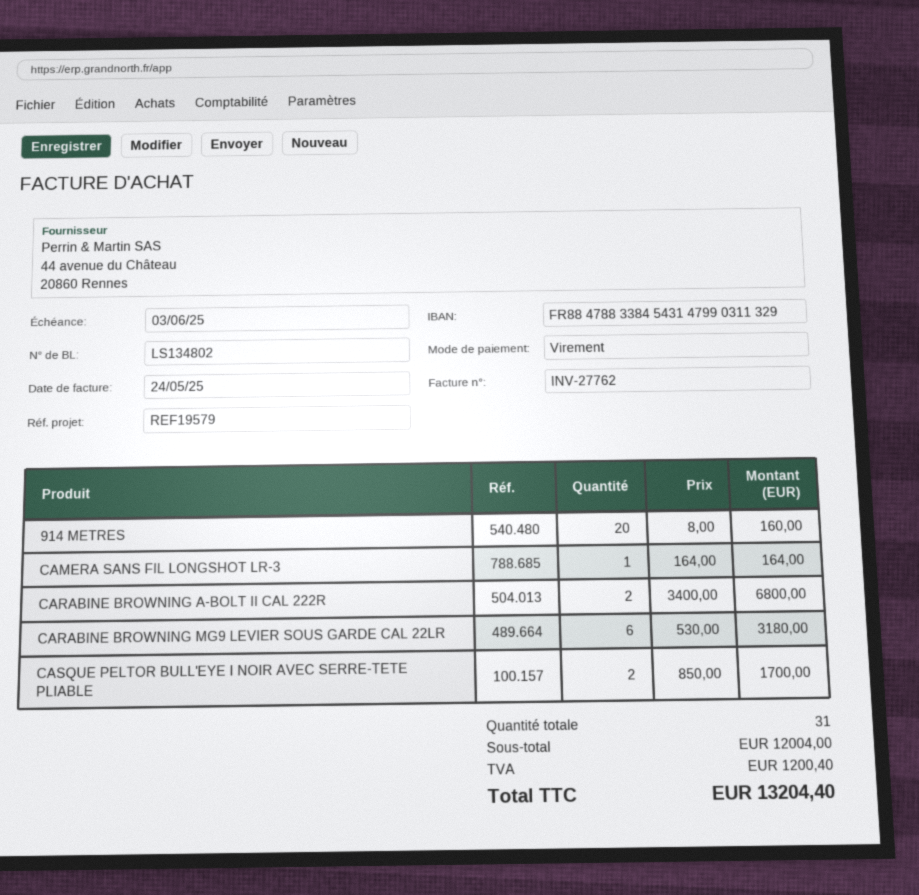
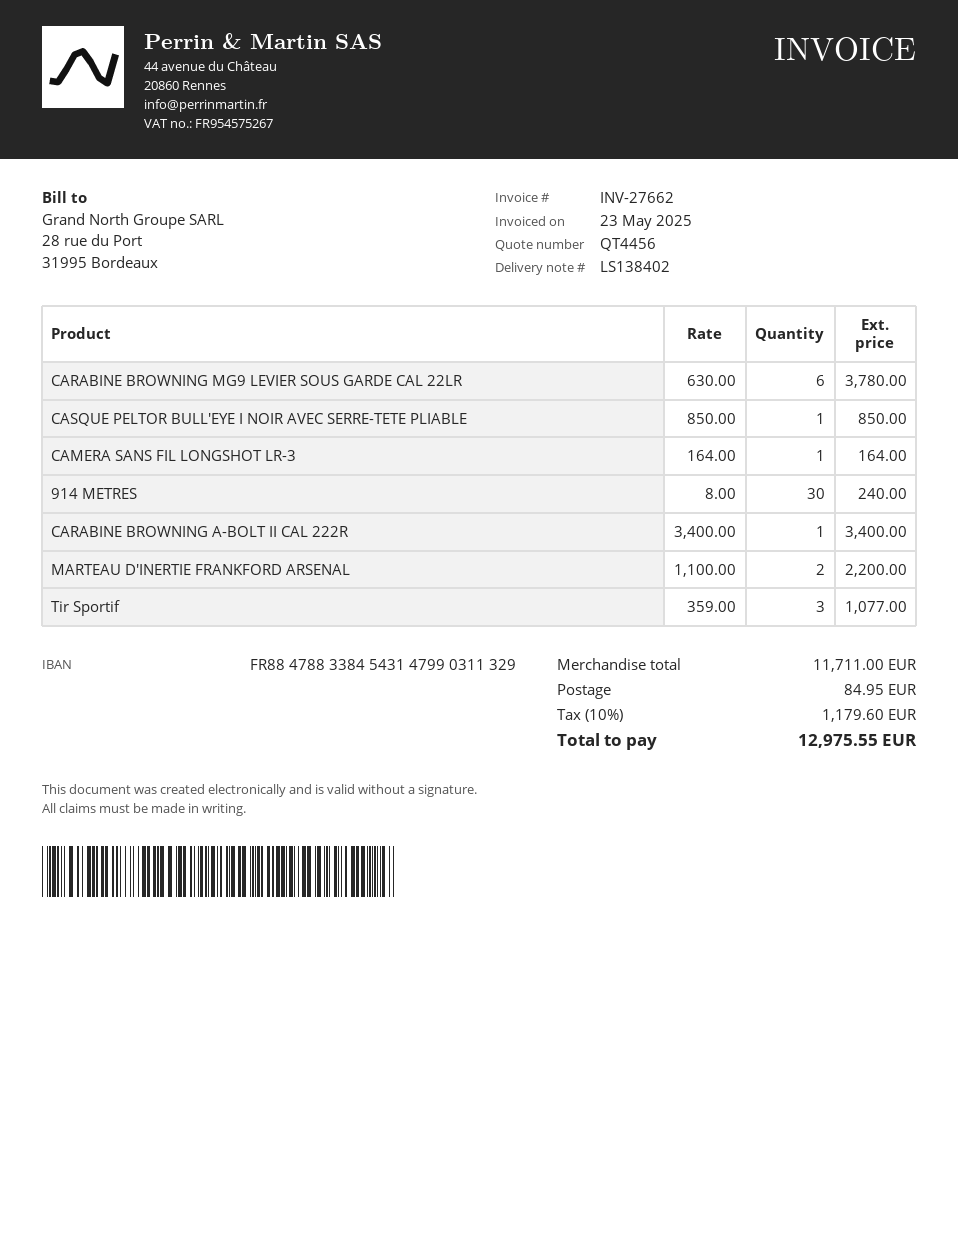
delivery note number: LS134802 -> LS138402
invoice number: INV-27762 -> INV-27662
invoice date: 2025-05-24 -> 2025-05-23
914 METRES: 20 x 8.00 = 160.00 -> 30 x 8.00 = 240.00
CARABINE BROWNING A-BOLT II CAL 222R: 2 x 3400.00 = 6800.00 -> 1 x 3400.00 = 3400.00
CARABINE BROWNING MG9 LEVIER SOUS GARDE CAL 22LR: 6 x 530.00 = 3180.00 -> 6 x 630.00 = 3780.00
CASQUE PELTOR BULL'EYE I NOIR AVEC SERRE-TETE PLIABLE: 2 x 850.00 = 1700.00 -> 1 x 850.00 = 850.00
MARTEAU D'INERTIE FRANKFORD ARSENAL: none -> 2 x 1100.00 = 2200.00
Tir Sportif: none -> 3 x 359.00 = 1077.00
subtotal: 12004.00 -> 11711.00
shipping: none -> 84.95
tax: 1200.40 -> 1179.60
total: 13204.40 -> 12975.55

